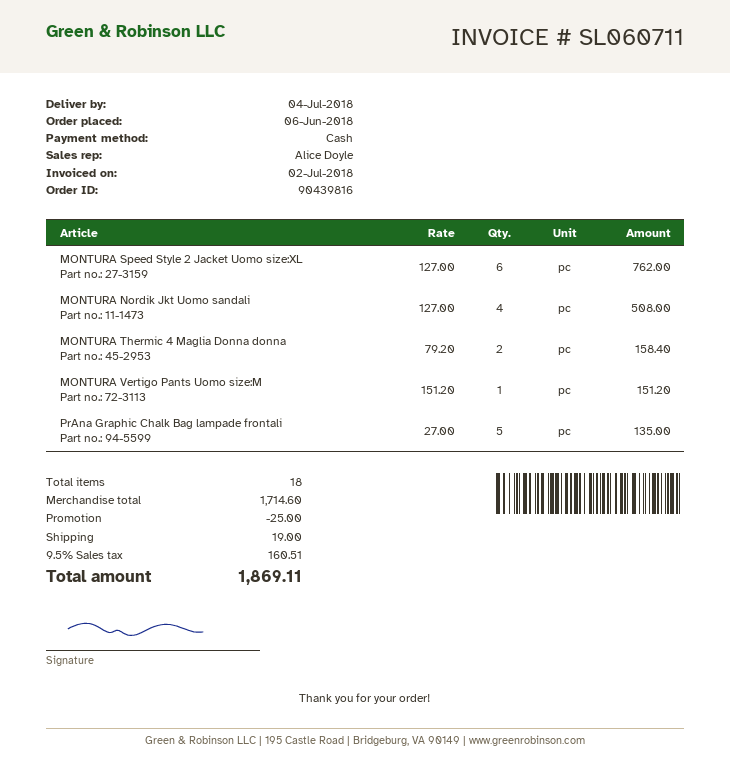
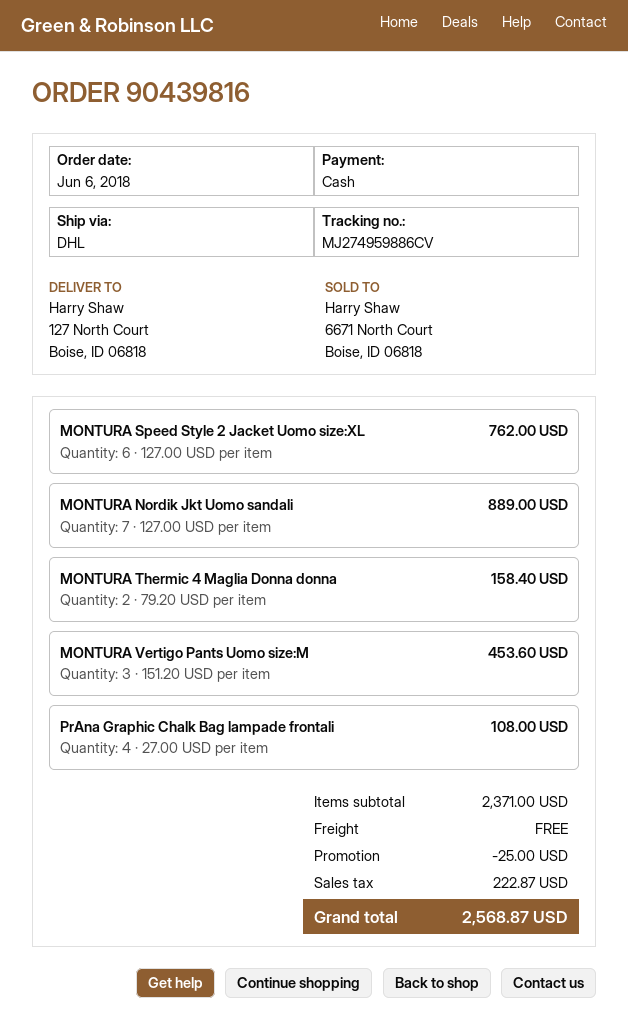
MONTURA Nordik Jkt Uomo sandali: 4 x 127.00 = 508.00 -> 7 x 127.00 = 889.00
MONTURA Vertigo Pants Uomo size:M: 1 x 151.20 = 151.20 -> 3 x 151.20 = 453.60
PrAna Graphic Chalk Bag lampade frontali: 5 x 27.00 = 135.00 -> 4 x 27.00 = 108.00
subtotal: 1714.60 -> 2371.00
shipping: 19.00 -> 0.00
tax: 160.51 -> 222.87
total: 1869.11 -> 2568.87

